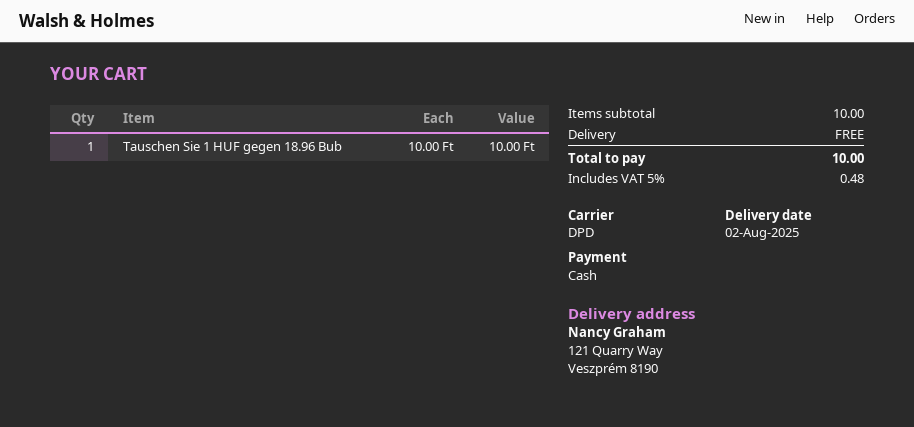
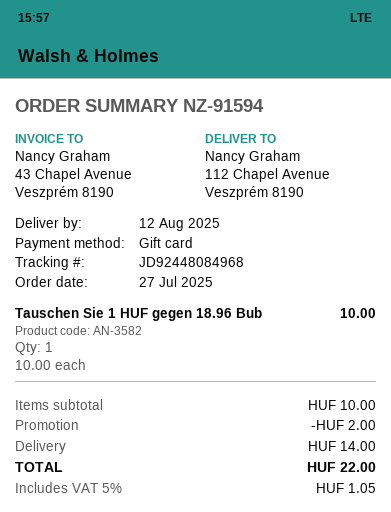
delivery date: 2025-08-02 -> 2025-08-12
payment method: cash -> gift card
ship to: 121 Quarry Way, Veszprém 8190 -> 112 Chapel Avenue, Veszprém 8190
discount: none -> 2.00
shipping: 0.00 -> 14.00
tax: 5% = 0.48 -> 5% = 1.05
total: 10.00 -> 22.00

